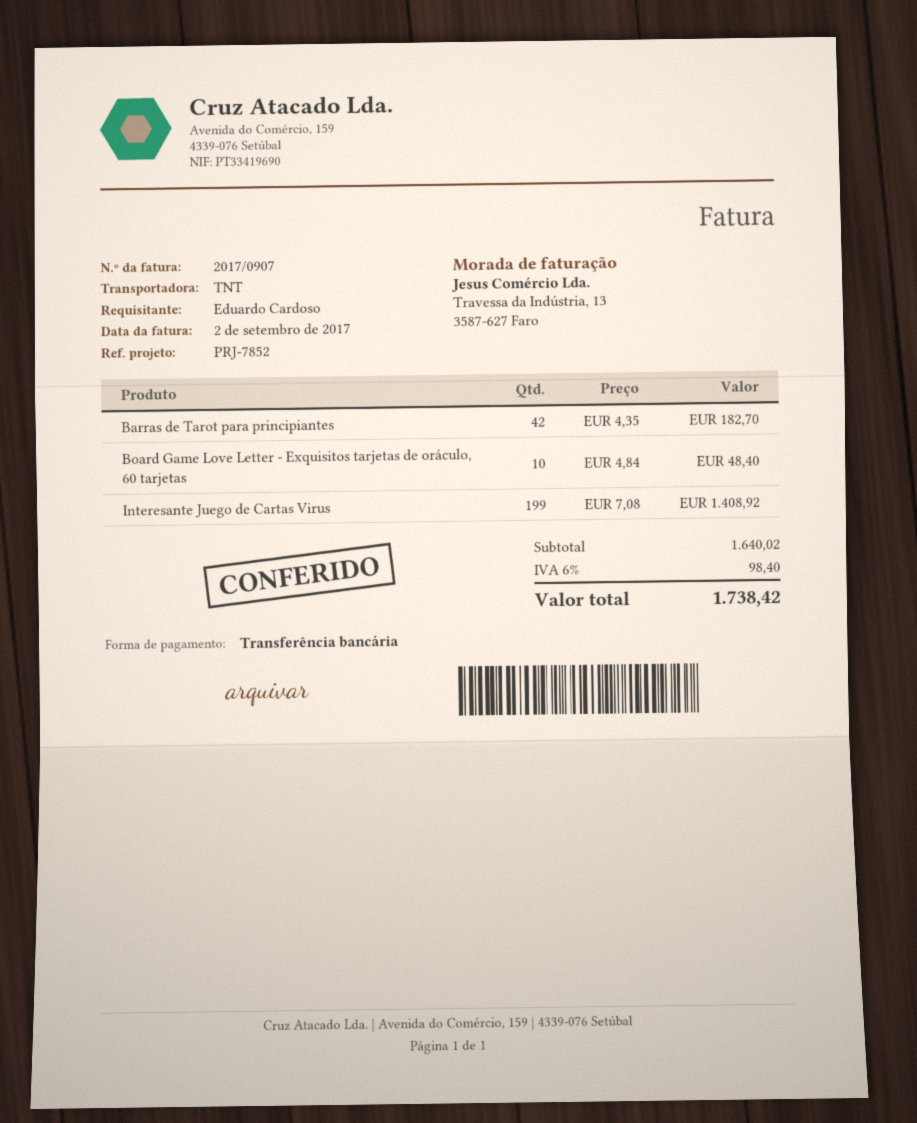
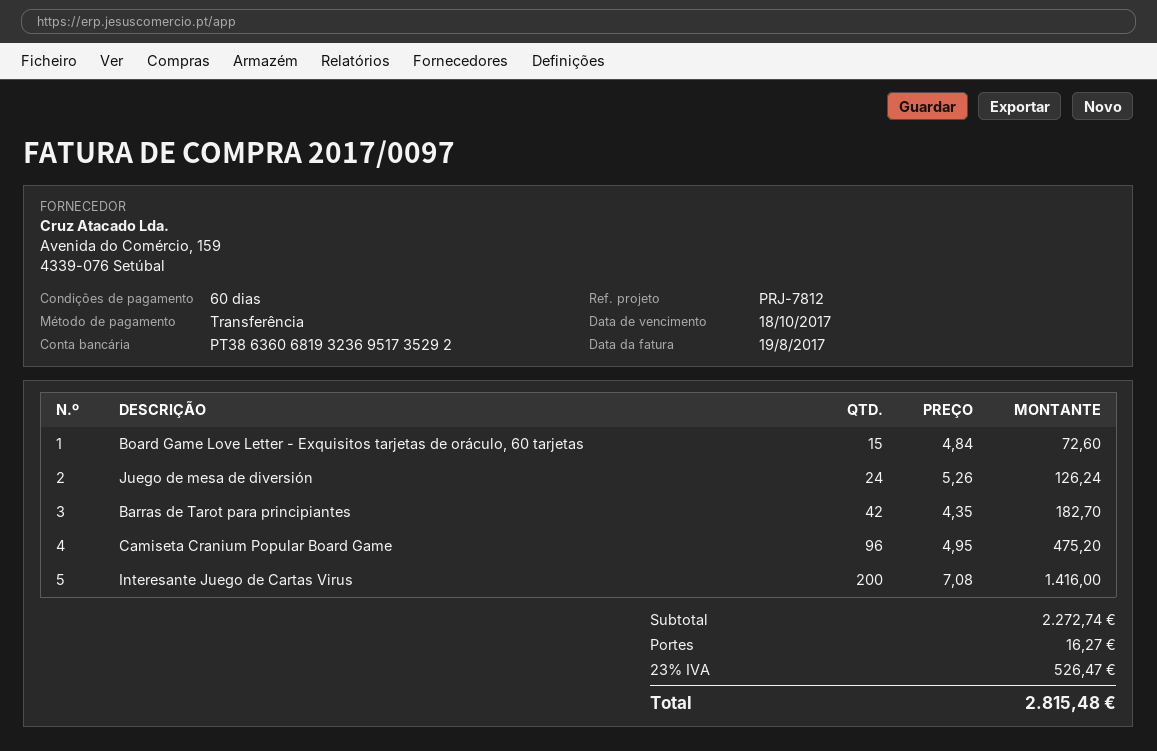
invoice number: 2017/0907 -> 2017/0097
invoice date: 2017-09-02 -> 2017-08-19
reference: PRJ-7852 -> PRJ-7812
Board Game Love Letter - Exquisitos tarjetas de oráculo, 60 tarjetas: 10 x 4.84 = 48.40 -> 15 x 4.84 = 72.60
Interesante Juego de Cartas Virus: 199 x 7.08 = 1408.92 -> 200 x 7.08 = 1416.00
Juego de mesa de diversión: none -> 24 x 5.26 = 126.24
Camiseta Cranium Popular Board Game: none -> 96 x 4.95 = 475.20
subtotal: 1640.02 -> 2272.74
shipping: none -> 16.27
tax: 6% = 98.40 -> 23% = 526.47
total: 1738.42 -> 2815.48

